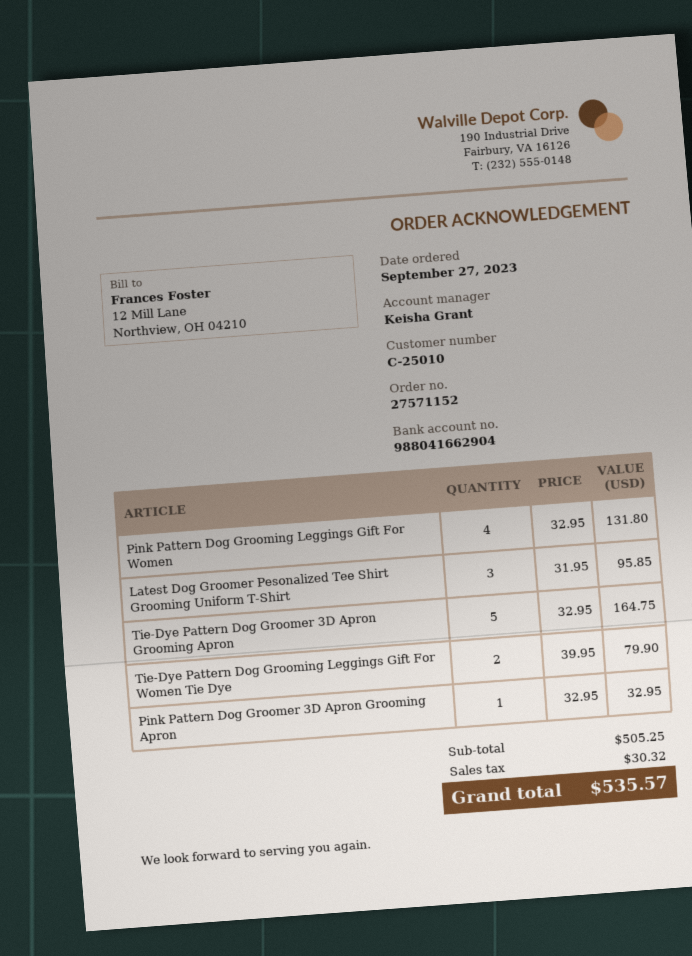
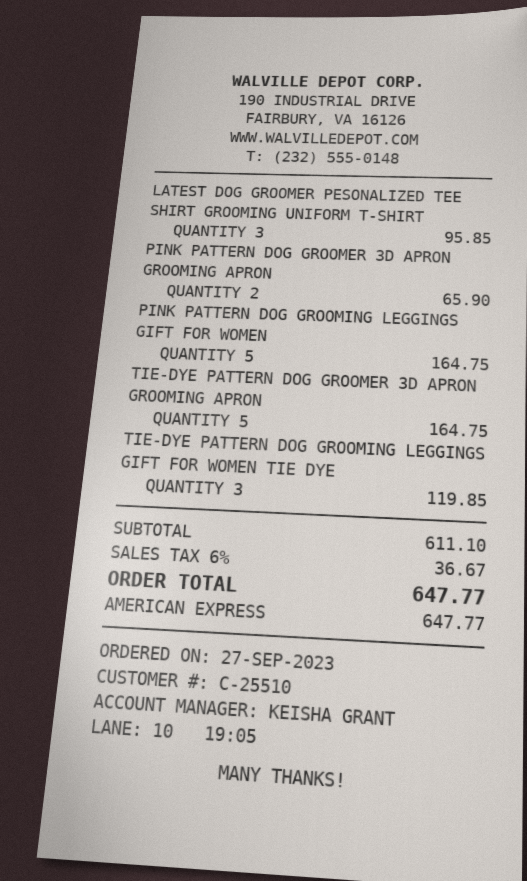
customer number: C-25010 -> C-25510
Pink Pattern Dog Grooming Leggings Gift For Women: 4 for 131.80 -> 5 for 164.75
Tie-Dye Pattern Dog Grooming Leggings Gift For Women Tie Dye: 2 for 79.90 -> 3 for 119.85
Pink Pattern Dog Groomer 3D Apron Grooming Apron: 1 for 32.95 -> 2 for 65.90
subtotal: 505.25 -> 611.10
tax: 30.32 -> 36.67
total: 535.57 -> 647.77

